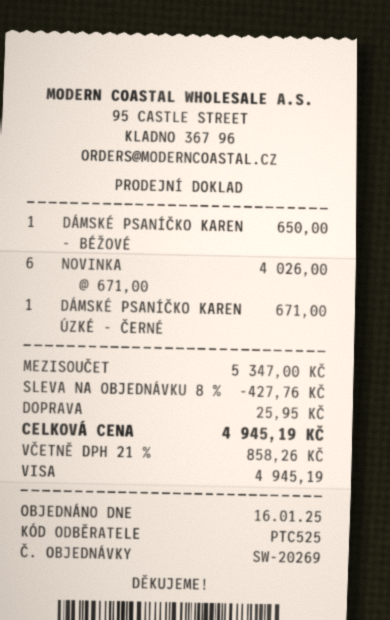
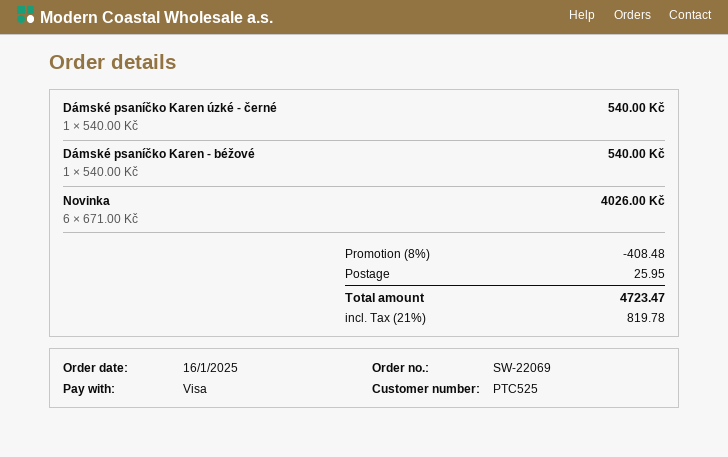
order number: SW-20269 -> SW-22069
DÁMSKÉ PSANÍČKO KAREN - BÉŽOVÉ: 1 x 650.00 = 650.00 -> 1 x 540.00 = 540.00
DÁMSKÉ PSANÍČKO KAREN ÚZKÉ - ČERNÉ: 1 x 671.00 = 671.00 -> 1 x 540.00 = 540.00
discount: 8% = 427.76 -> 8% = 408.48
tax: 21% = 858.26 -> 21% = 819.78
total: 4945.19 -> 4723.47

